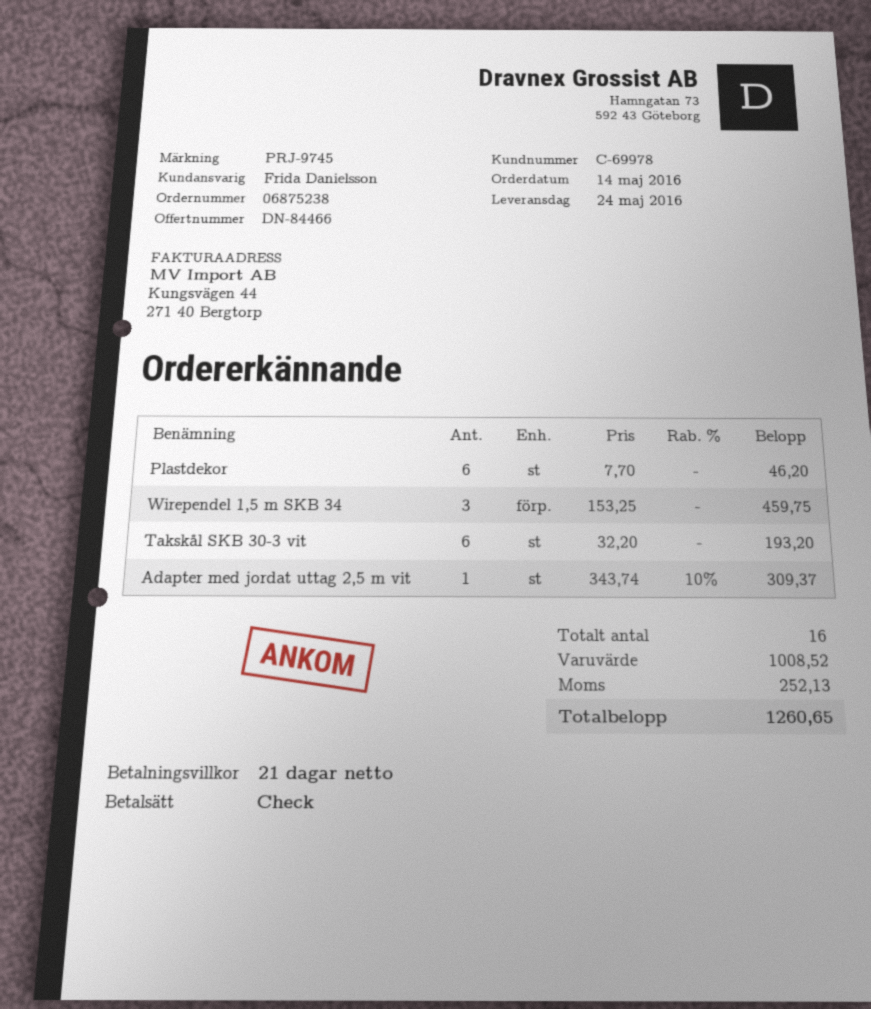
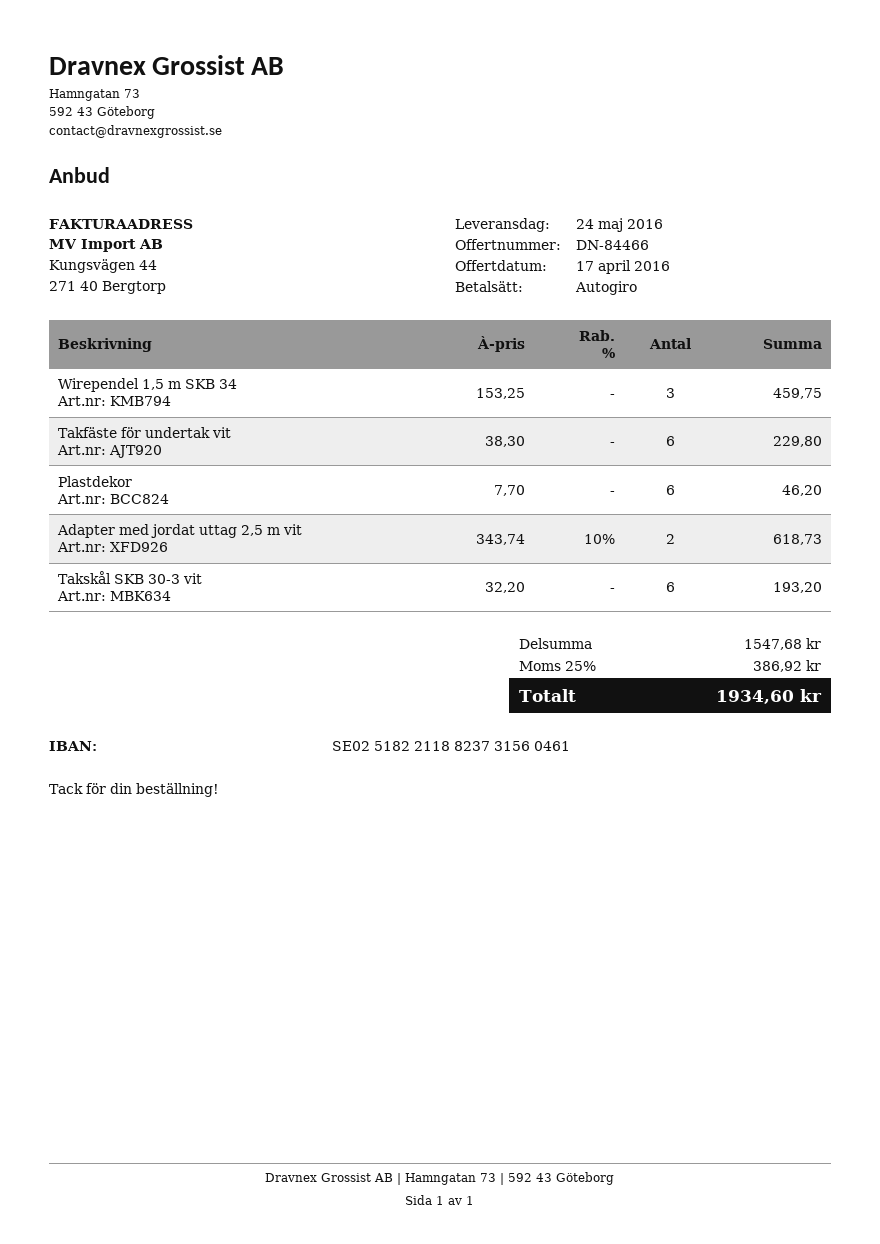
payment method: cheque -> direct debit
Adapter med jordat uttag 2,5 m vit: 1 x 343.74 - 10% = 309.37 -> 2 x 343.74 - 10% = 618.73
Takfäste för undertak vit: none -> 6 x 38.30 = 229.80
subtotal: 1008.52 -> 1547.68
tax: 252.13 -> 386.92
total: 1260.65 -> 1934.60

